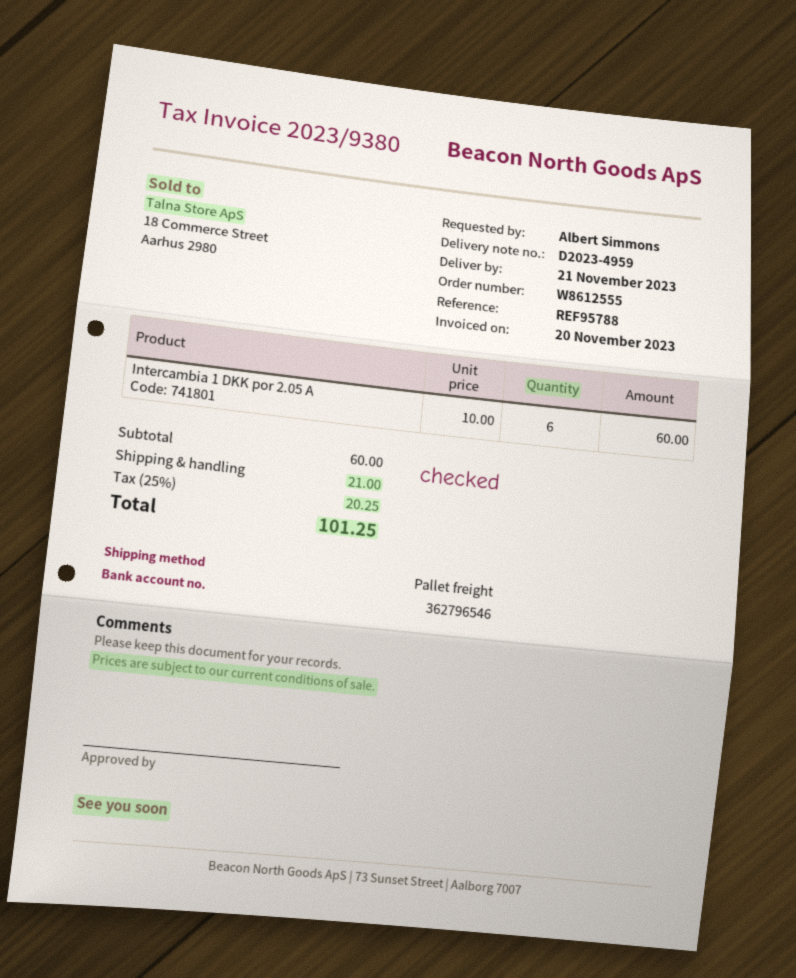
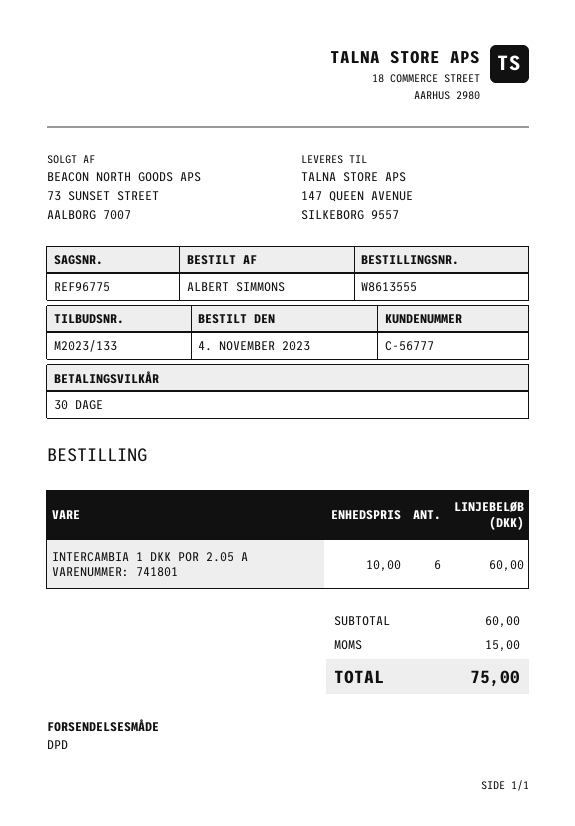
order number: W8612555 -> W8613555
reference: REF95788 -> REF96775
shipping method: pallet freight -> DPD
shipping: 21.00 -> none
tax: 20.25 -> 15.00
total: 101.25 -> 75.00

